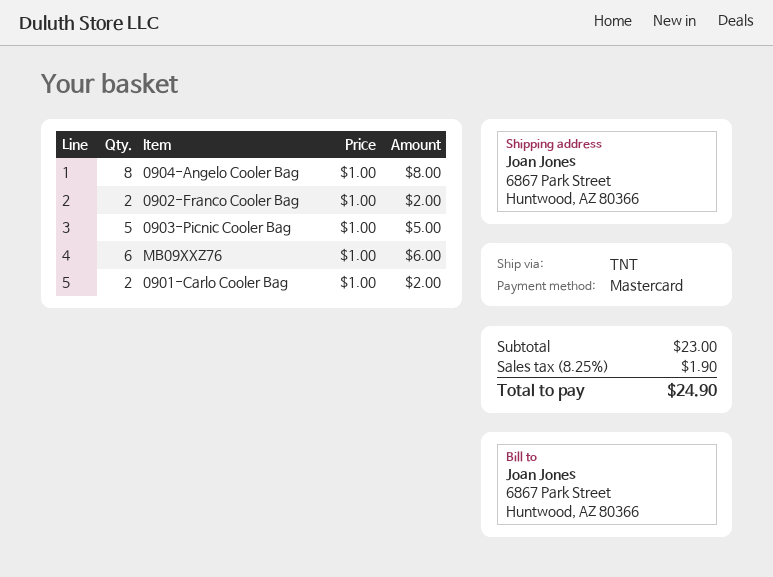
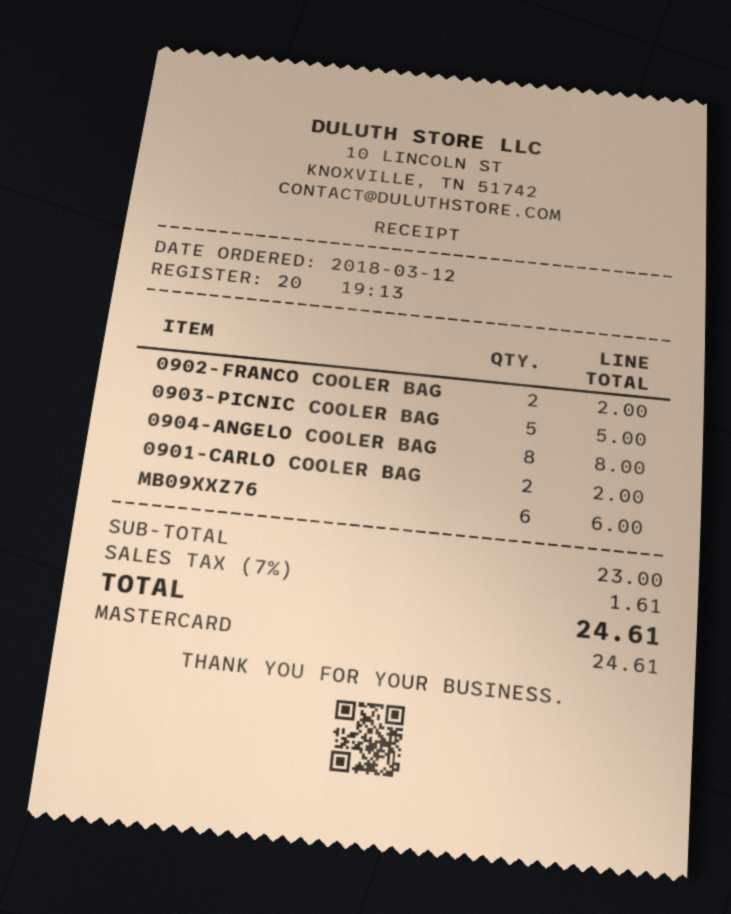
tax: 8.25% = 1.90 -> 7% = 1.61
total: 24.90 -> 24.61

